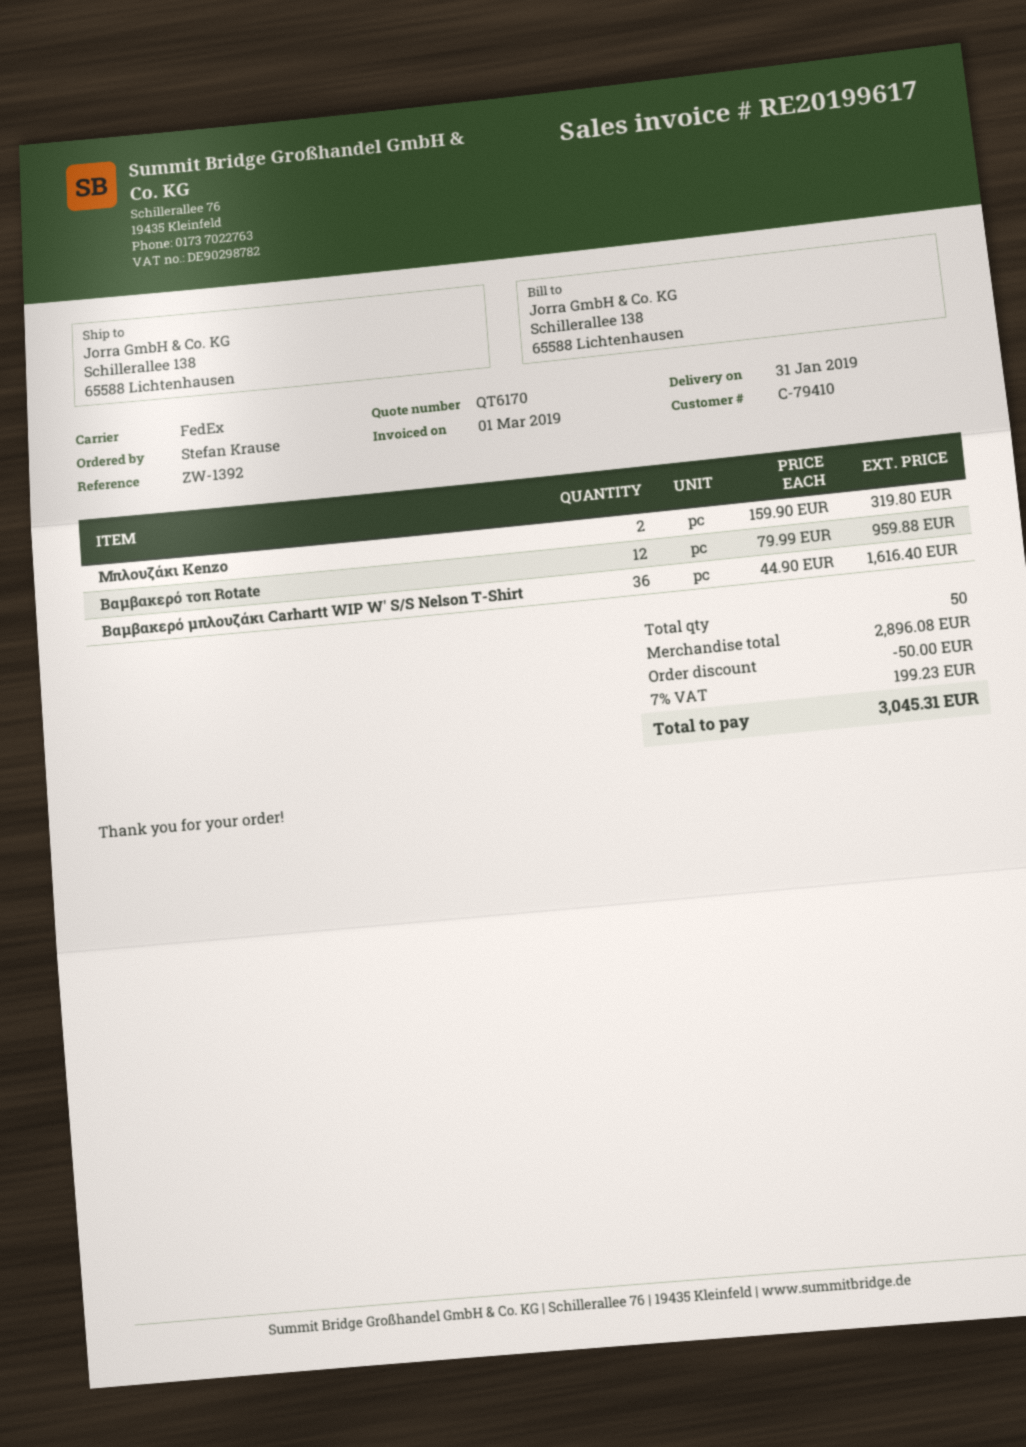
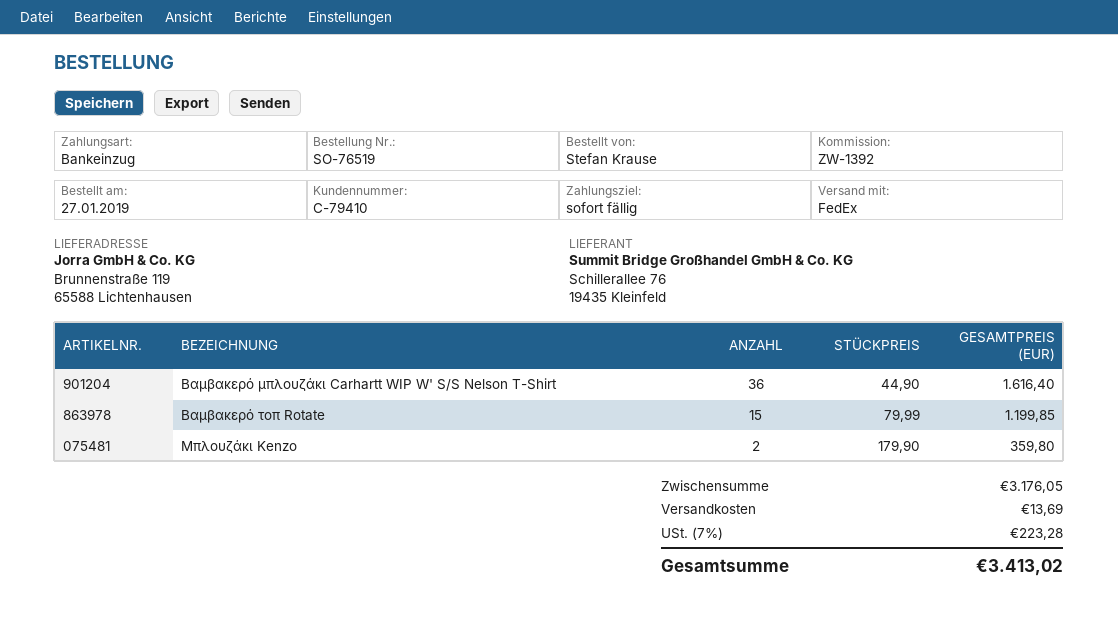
ship to: Schillerallee 138, 65588 Lichtenhausen -> Brunnenstraße 119, 65588 Lichtenhausen
Μπλουζάκι Kenzo: 2 x 159.90 = 319.80 -> 2 x 179.90 = 359.80
Βαμβακερό τοπ Rotate: 12 x 79.99 = 959.88 -> 15 x 79.99 = 1199.85
subtotal: 2896.08 -> 3176.05
discount: 50.00 -> none
shipping: none -> 13.69
tax: 7% = 199.23 -> 7% = 223.28
total: 3045.31 -> 3413.02

